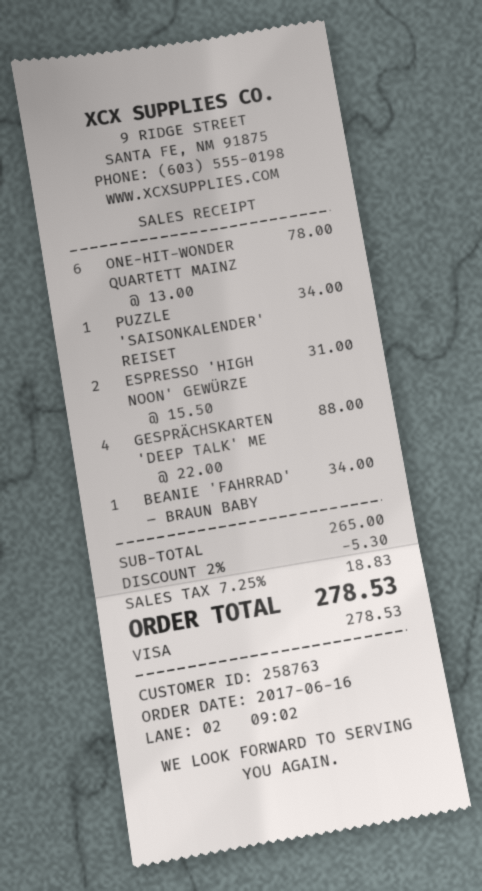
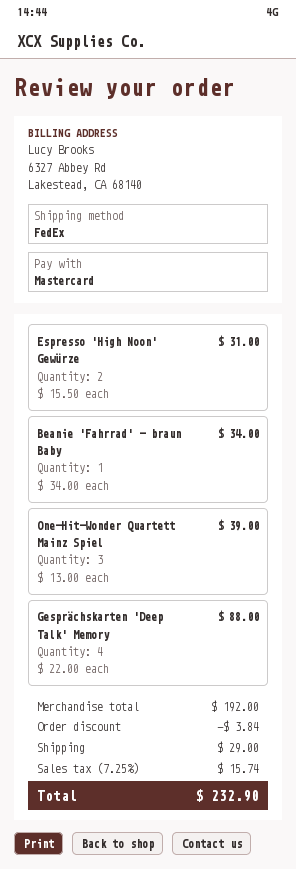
payment method: Visa -> Mastercard
ONE-HIT-WONDER QUARTETT MAINZ: 6 x 13.00 = 78.00 -> 3 x 13.00 = 39.00
PUZZLE 'SAISONKALENDER' REISET: 1 x 34.00 = 34.00 -> none
subtotal: 265.00 -> 192.00
discount: 5.30 -> 3.84
shipping: none -> 29.00
tax: 7.25% = 18.83 -> 7.25% = 15.74
total: 278.53 -> 232.90

